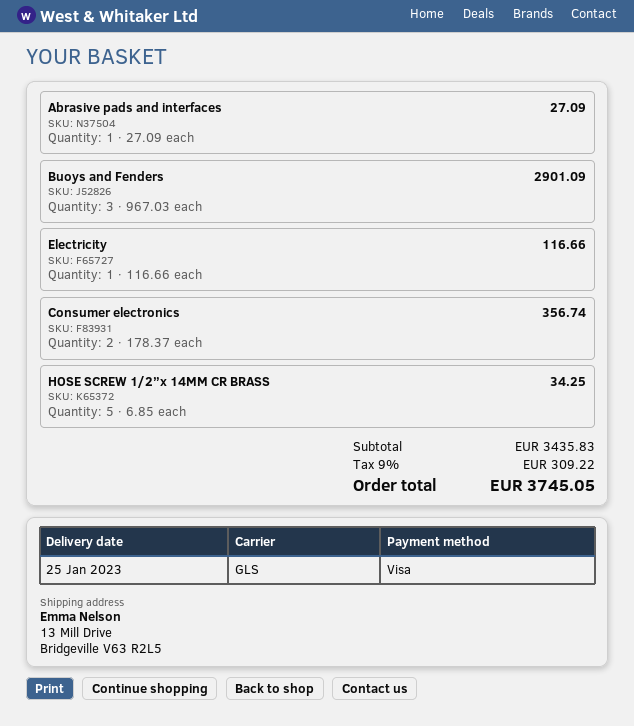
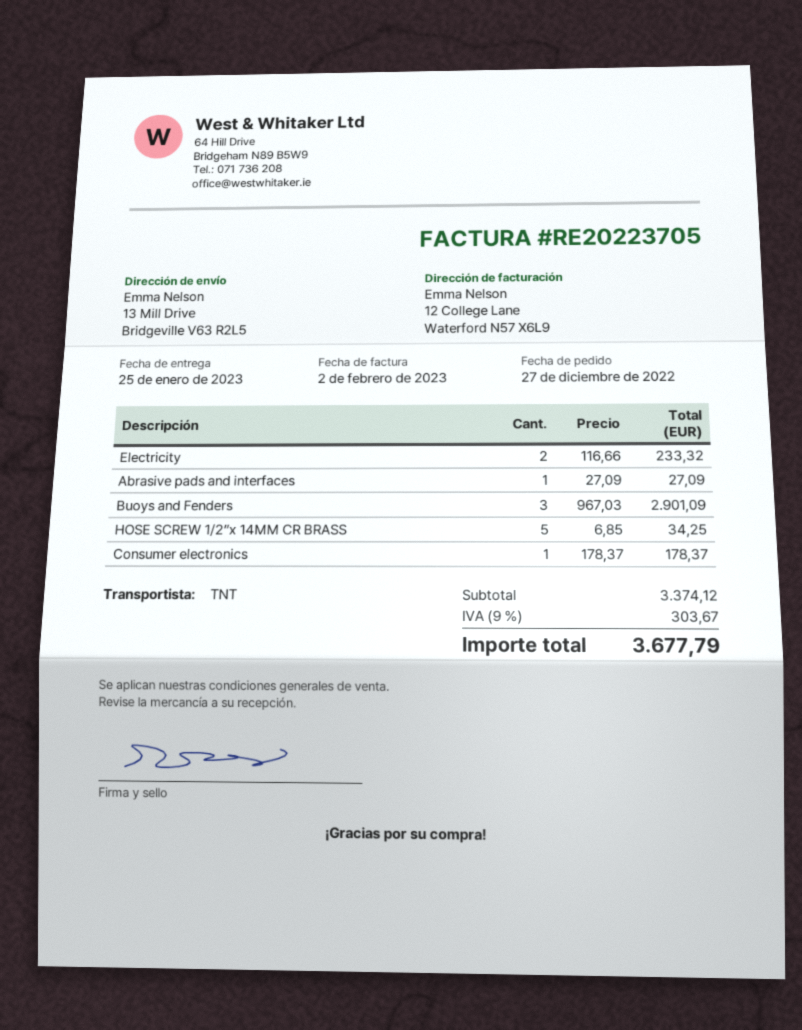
shipping method: GLS -> TNT
Electricity: 1 x 116.66 = 116.66 -> 2 x 116.66 = 233.32
Consumer electronics: 2 x 178.37 = 356.74 -> 1 x 178.37 = 178.37
subtotal: 3435.83 -> 3374.12
tax: 9% = 309.22 -> 9% = 303.67
total: 3745.05 -> 3677.79

